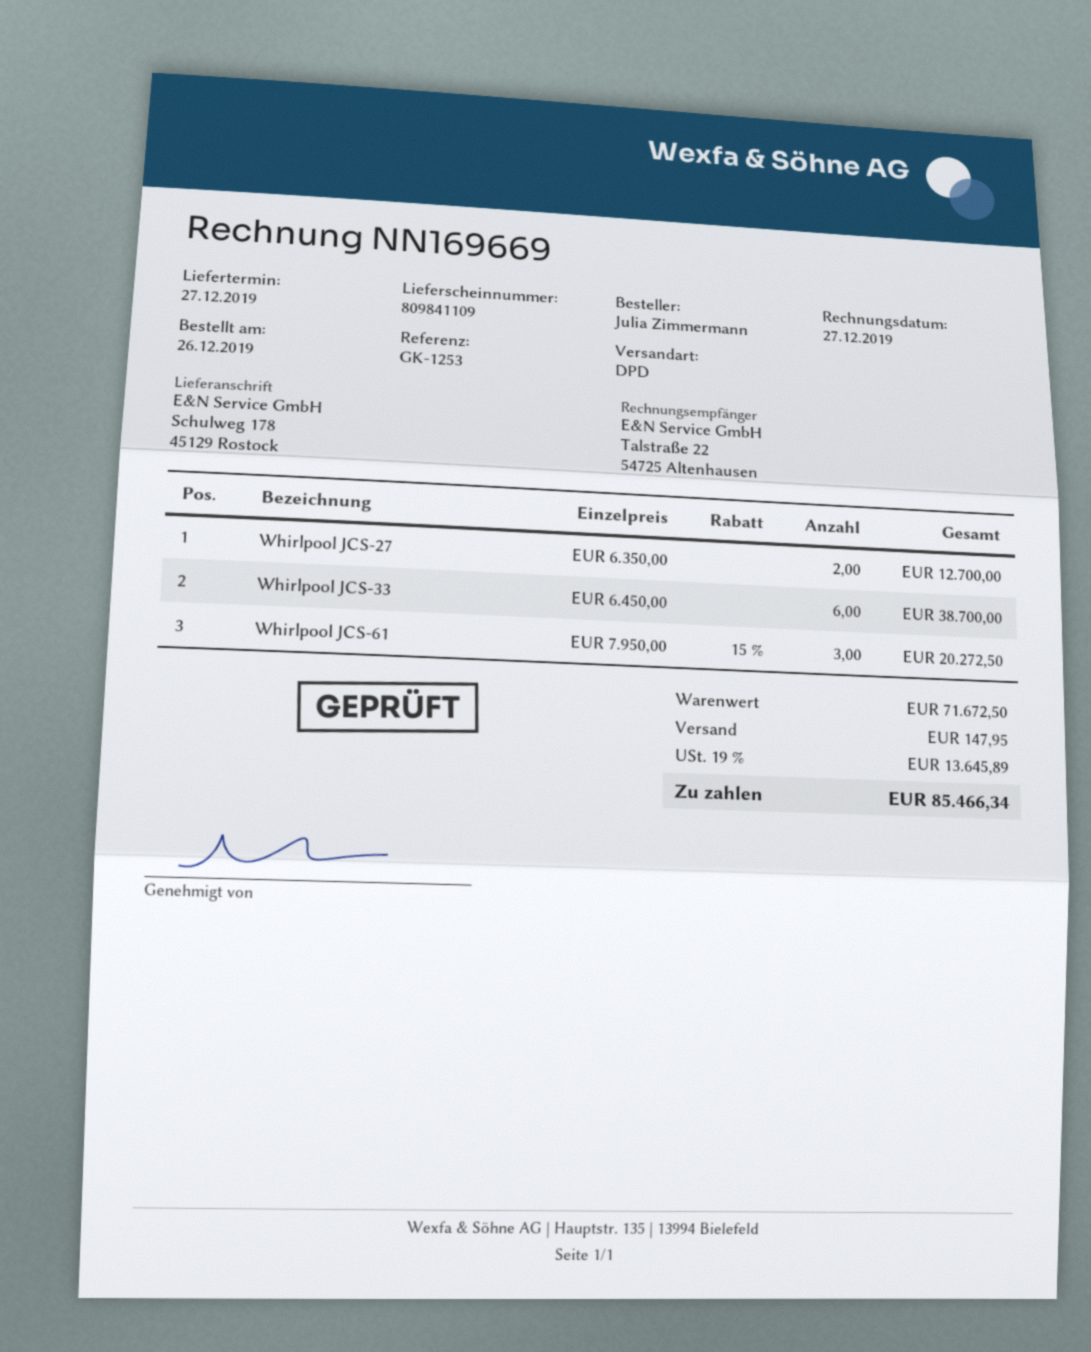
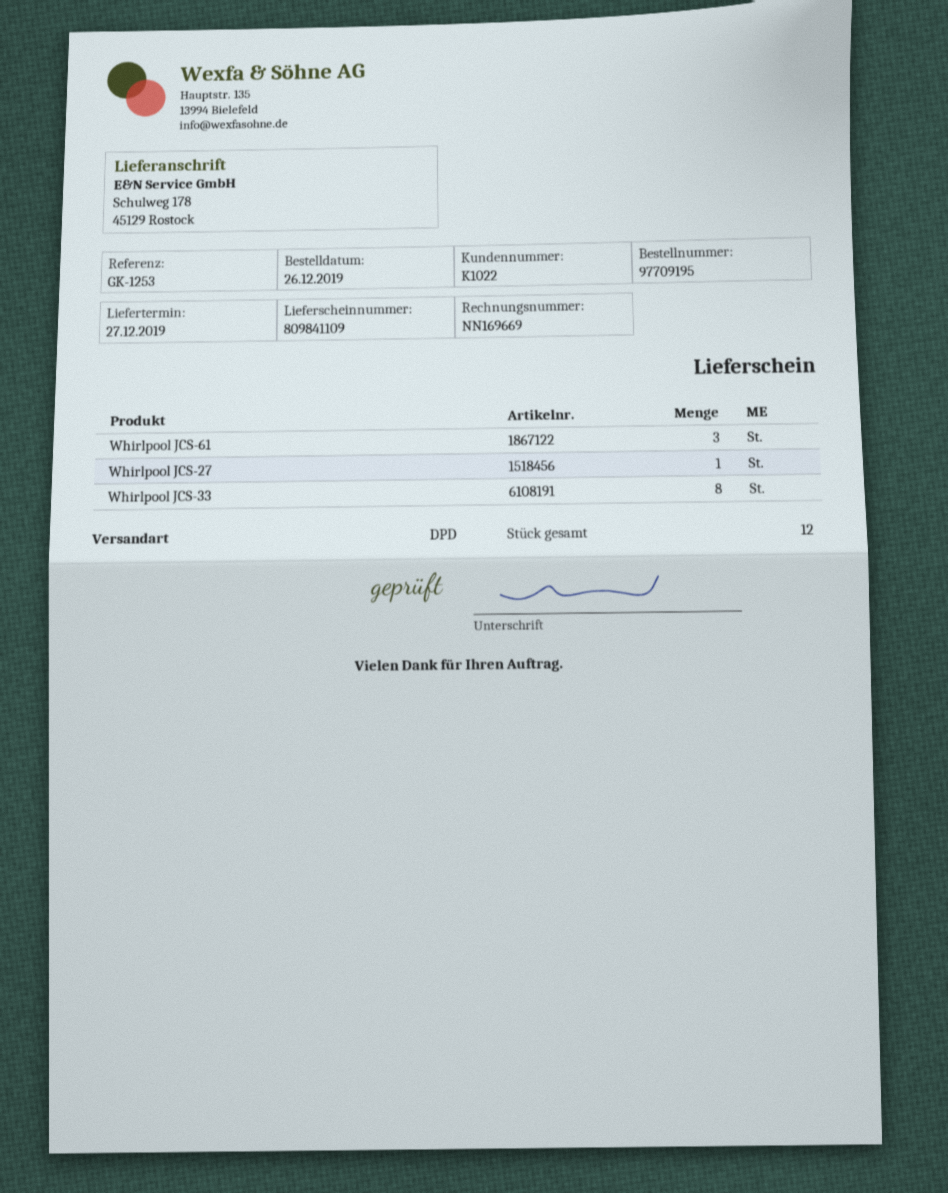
Whirlpool JCS-27: 2 -> 1
Whirlpool JCS-33: 6 -> 8

